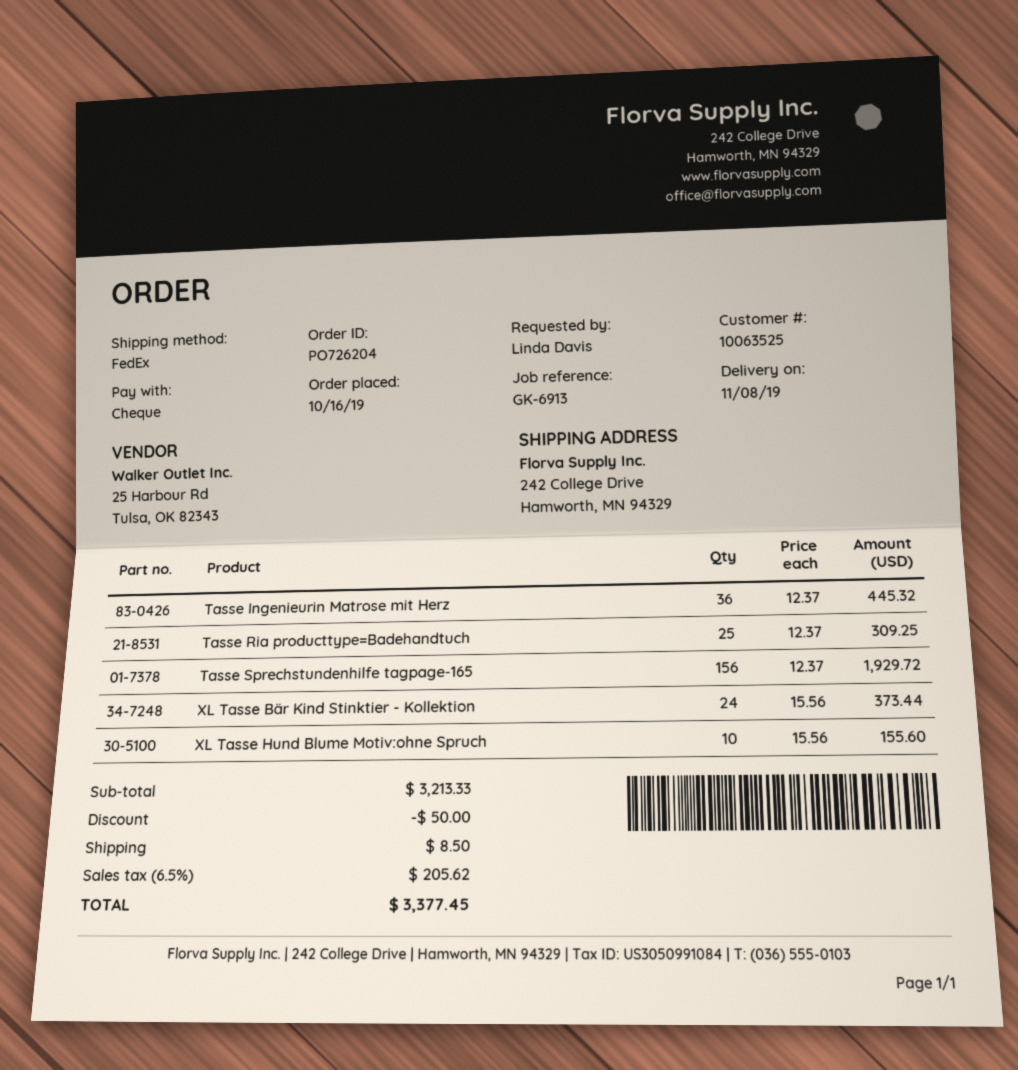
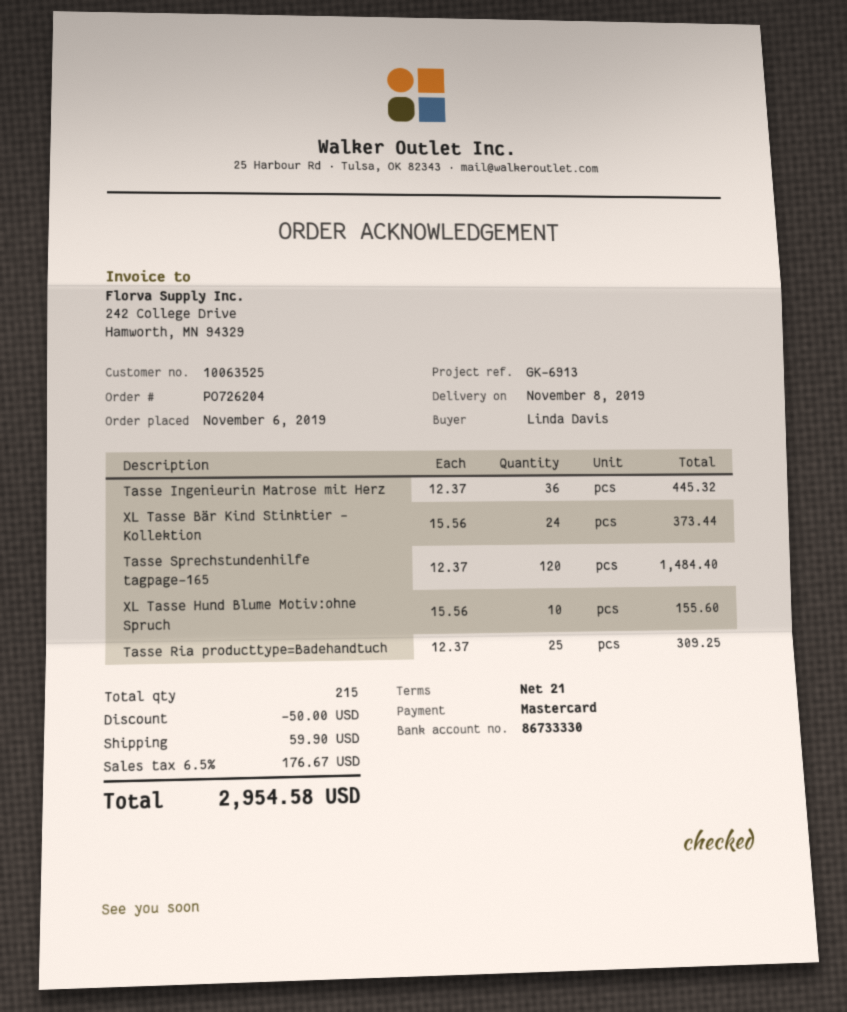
order date: 2019-10-16 -> 2019-11-06
payment method: cheque -> Mastercard
Tasse Sprechstundenhilfe tagpage-165: 156 x 12.37 = 1929.72 -> 120 x 12.37 = 1484.40
shipping: 8.50 -> 59.90
tax: 6.5% = 205.62 -> 6.5% = 176.67
total: 3377.45 -> 2954.58

